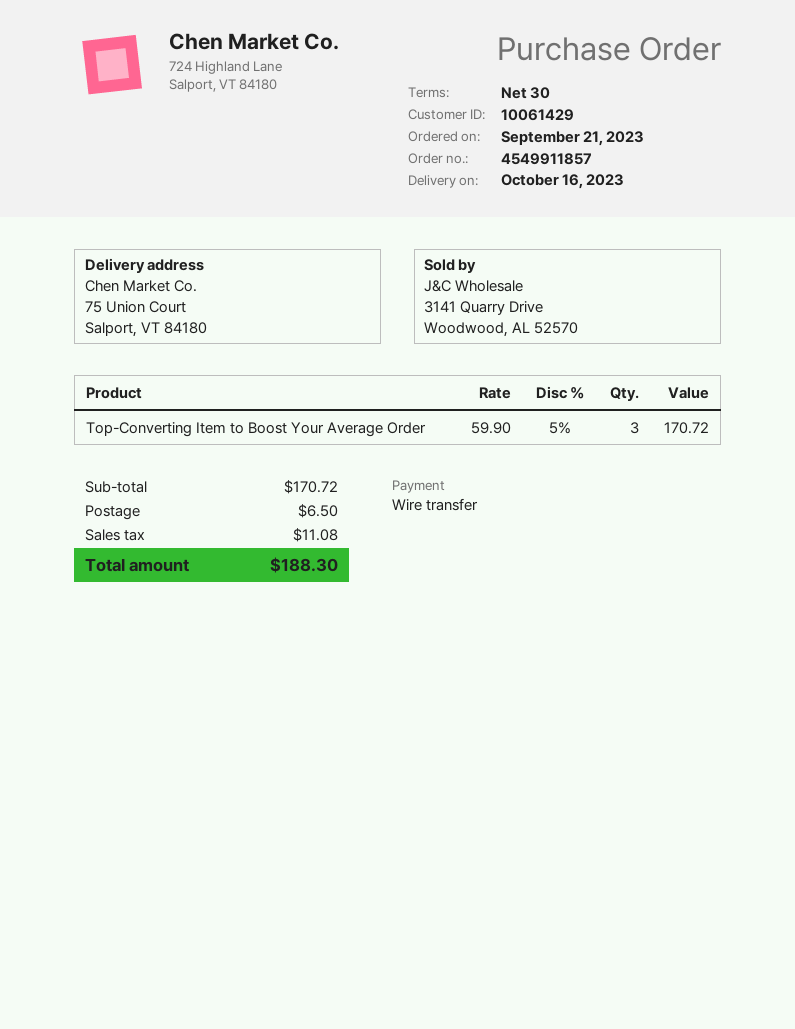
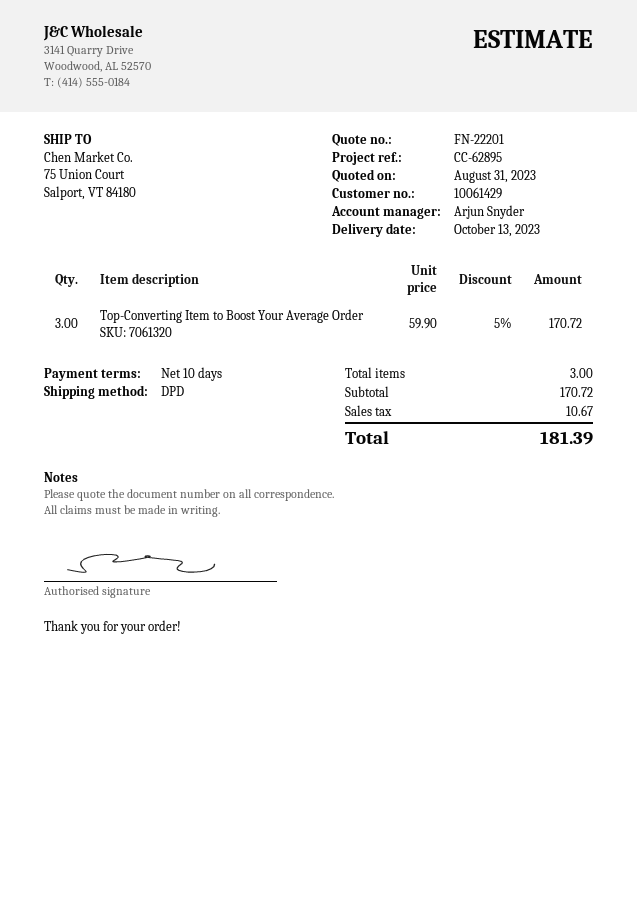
delivery date: 2023-10-16 -> 2023-10-13
payment terms: 30 days -> 10 days
shipping: 6.50 -> none
tax: 11.08 -> 10.67
total: 188.30 -> 181.39

